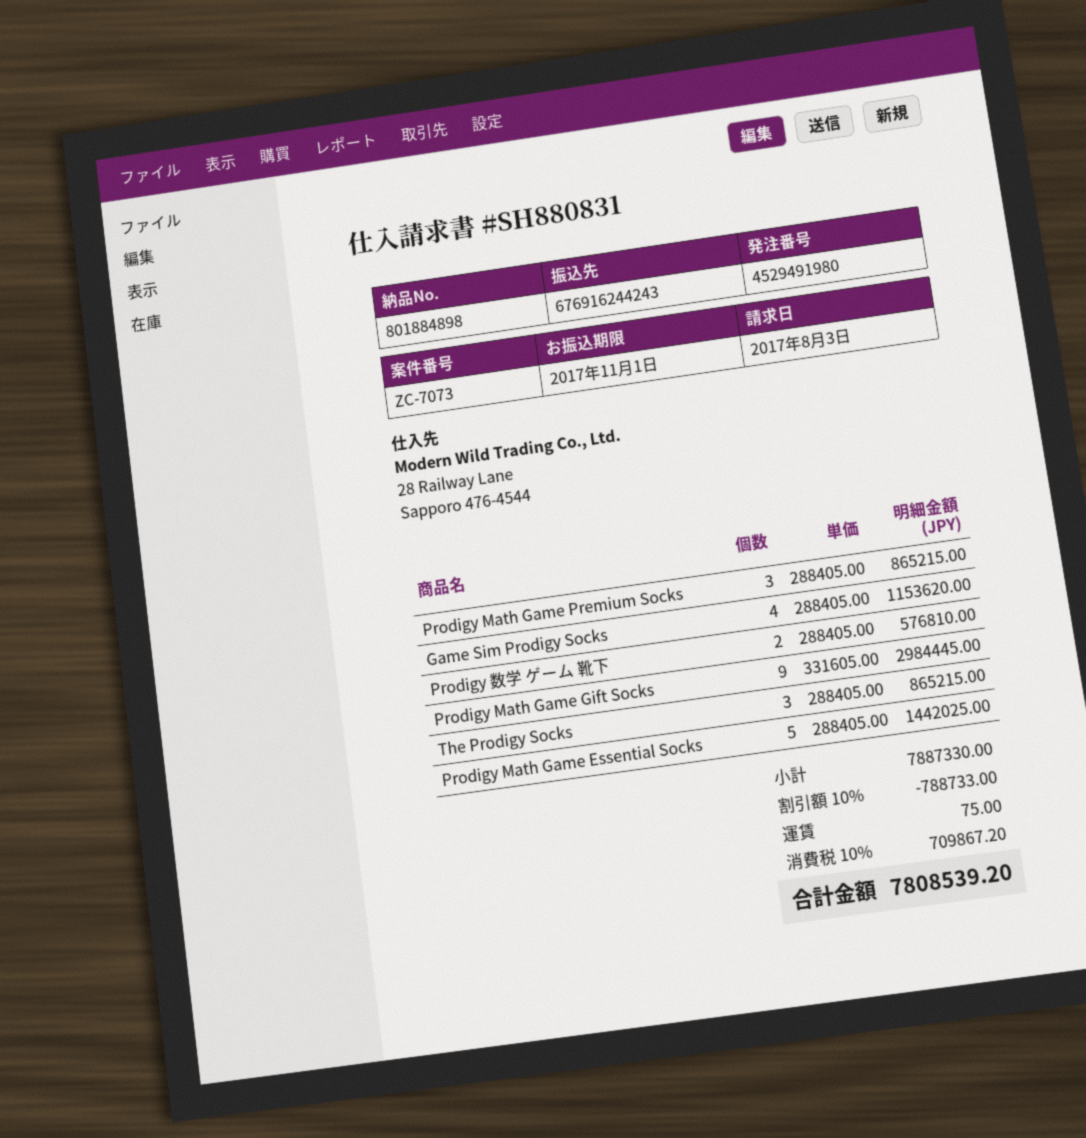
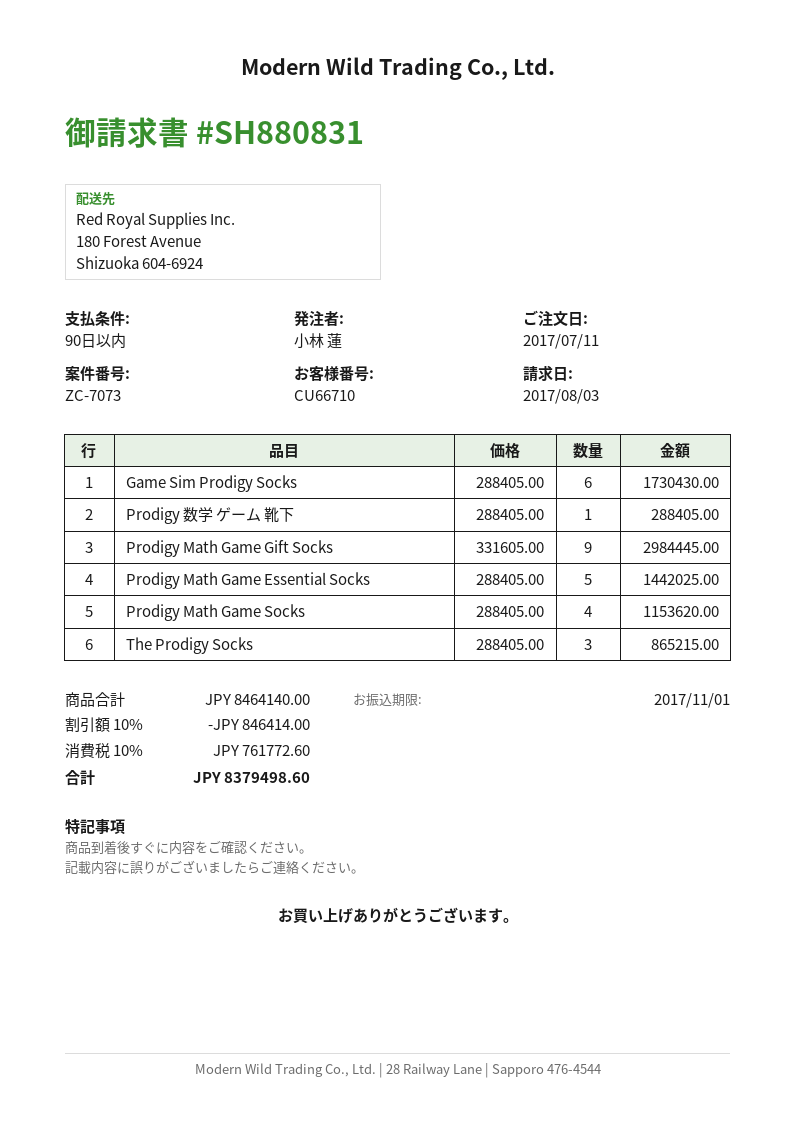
Prodigy Math Game Premium Socks: 3 x 288405.00 = 865215.00 -> none
Game Sim Prodigy Socks: 4 x 288405.00 = 1153620.00 -> 6 x 288405.00 = 1730430.00
Prodigy 数学 ゲーム 靴下: 2 x 288405.00 = 576810.00 -> 1 x 288405.00 = 288405.00
Prodigy Math Game Socks: none -> 4 x 288405.00 = 1153620.00
subtotal: 7887330.00 -> 8464140.00
discount: 10% = 788733.00 -> 10% = 846414.00
shipping: 75.00 -> none
tax: 10% = 709867.20 -> 10% = 761772.60
total: 7808539.20 -> 8379498.60

